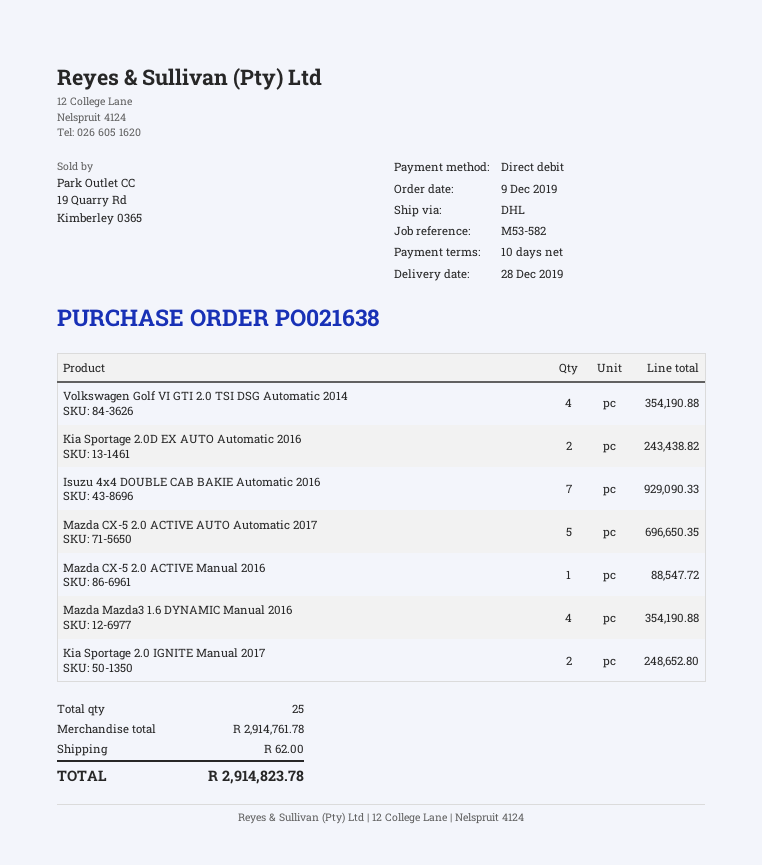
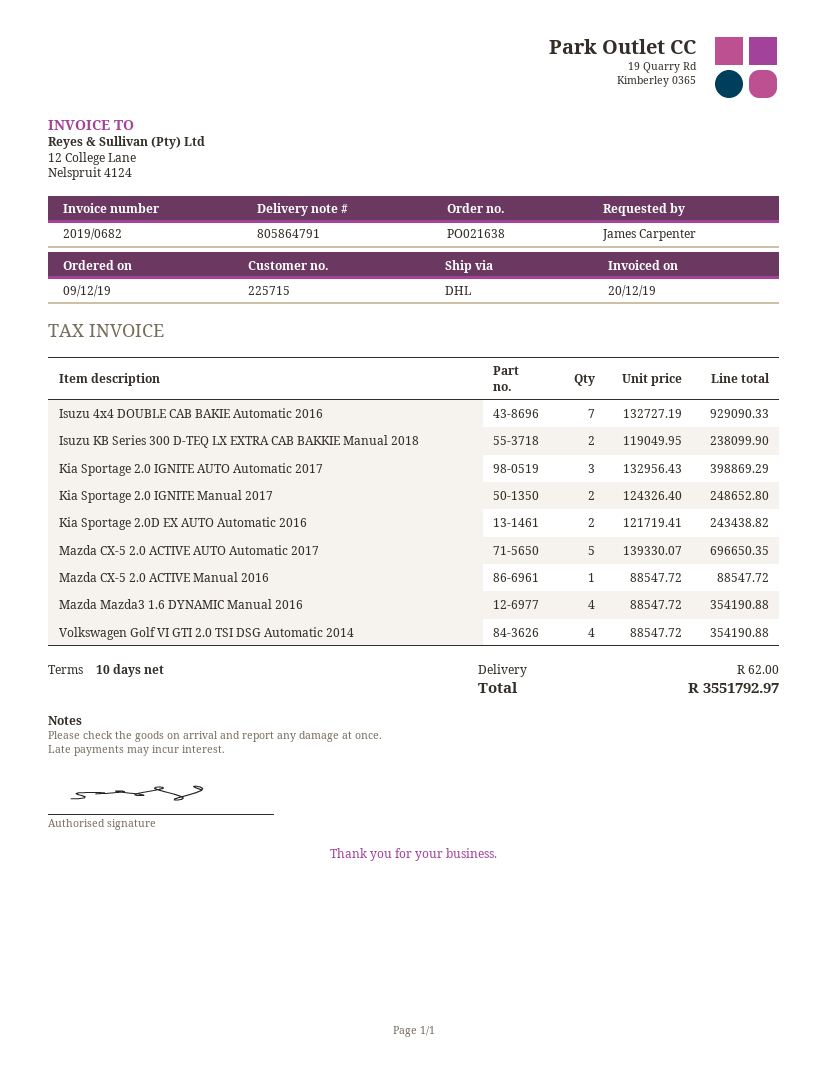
Isuzu KB Series 300 D-TEQ LX EXTRA CAB BAKKIE Manual 2018: none -> 2 for 238099.90
Kia Sportage 2.0 IGNITE AUTO Automatic 2017: none -> 3 for 398869.29
total: 2914823.78 -> 3551792.97

